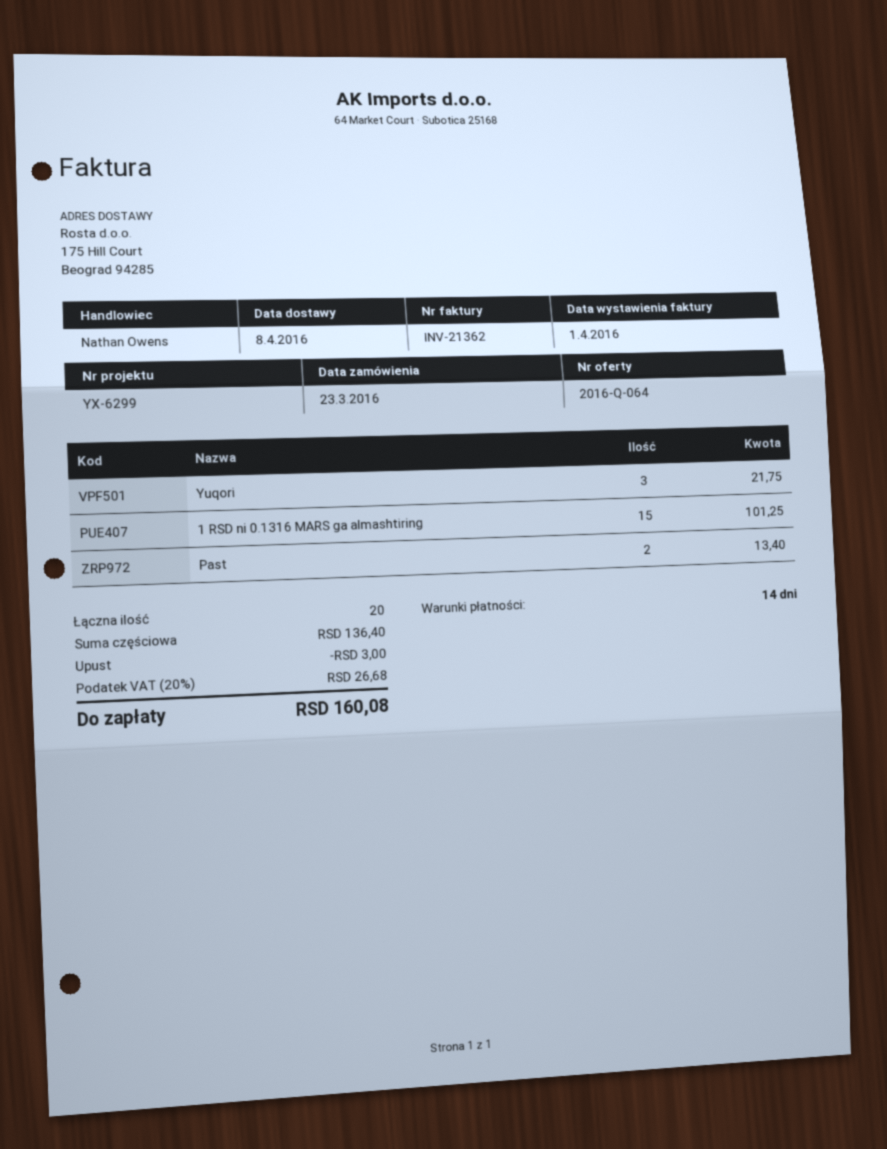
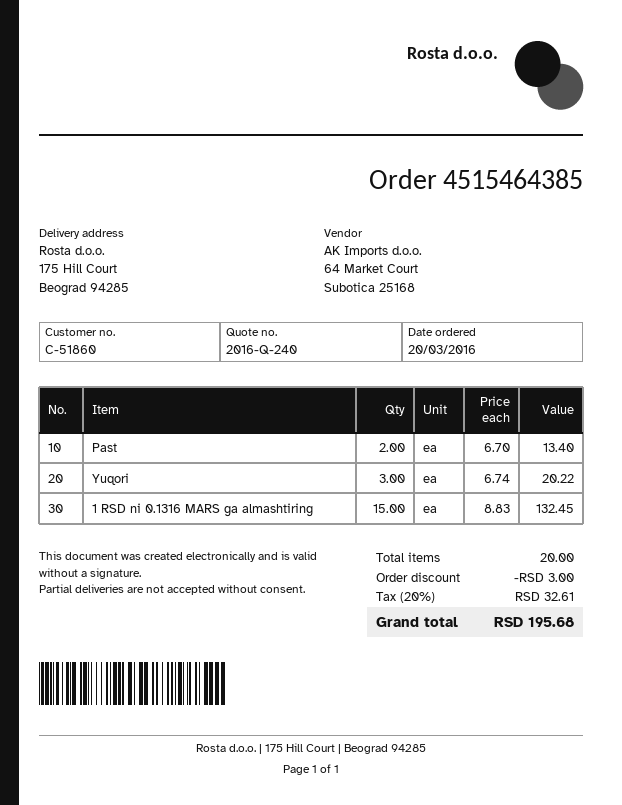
quote number: 2016-Q-064 -> 2016-Q-240
order date: 2016-03-23 -> 2016-03-20
Yuqori: 3 for 21.75 -> 3 for 20.22
1 RSD ni 0.1316 MARS ga almashtiring: 15 for 101.25 -> 15 for 132.45
tax: 20% = 26.68 -> 20% = 32.61
total: 160.08 -> 195.68

